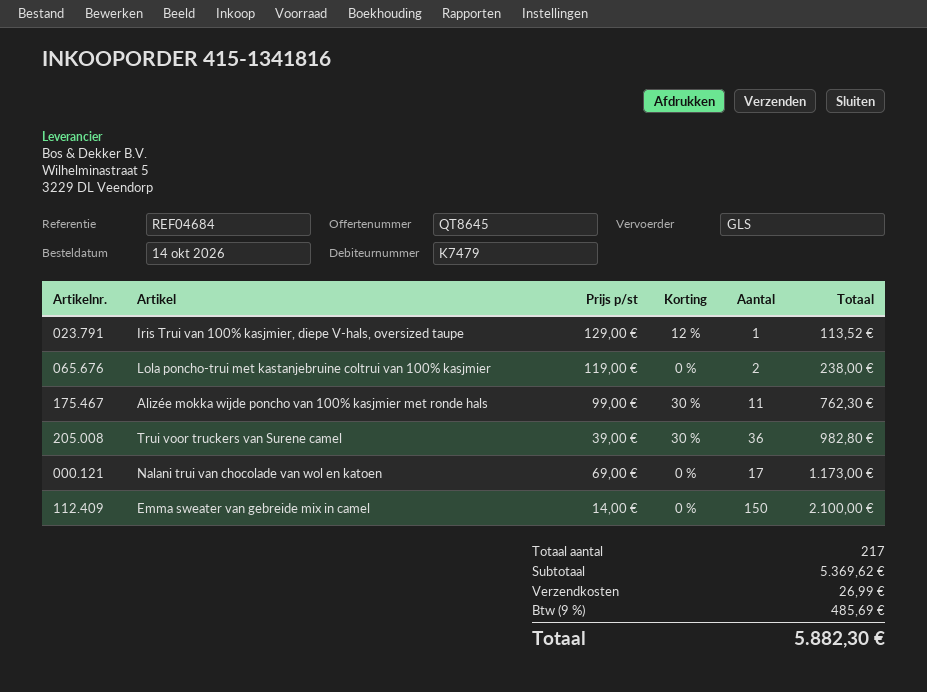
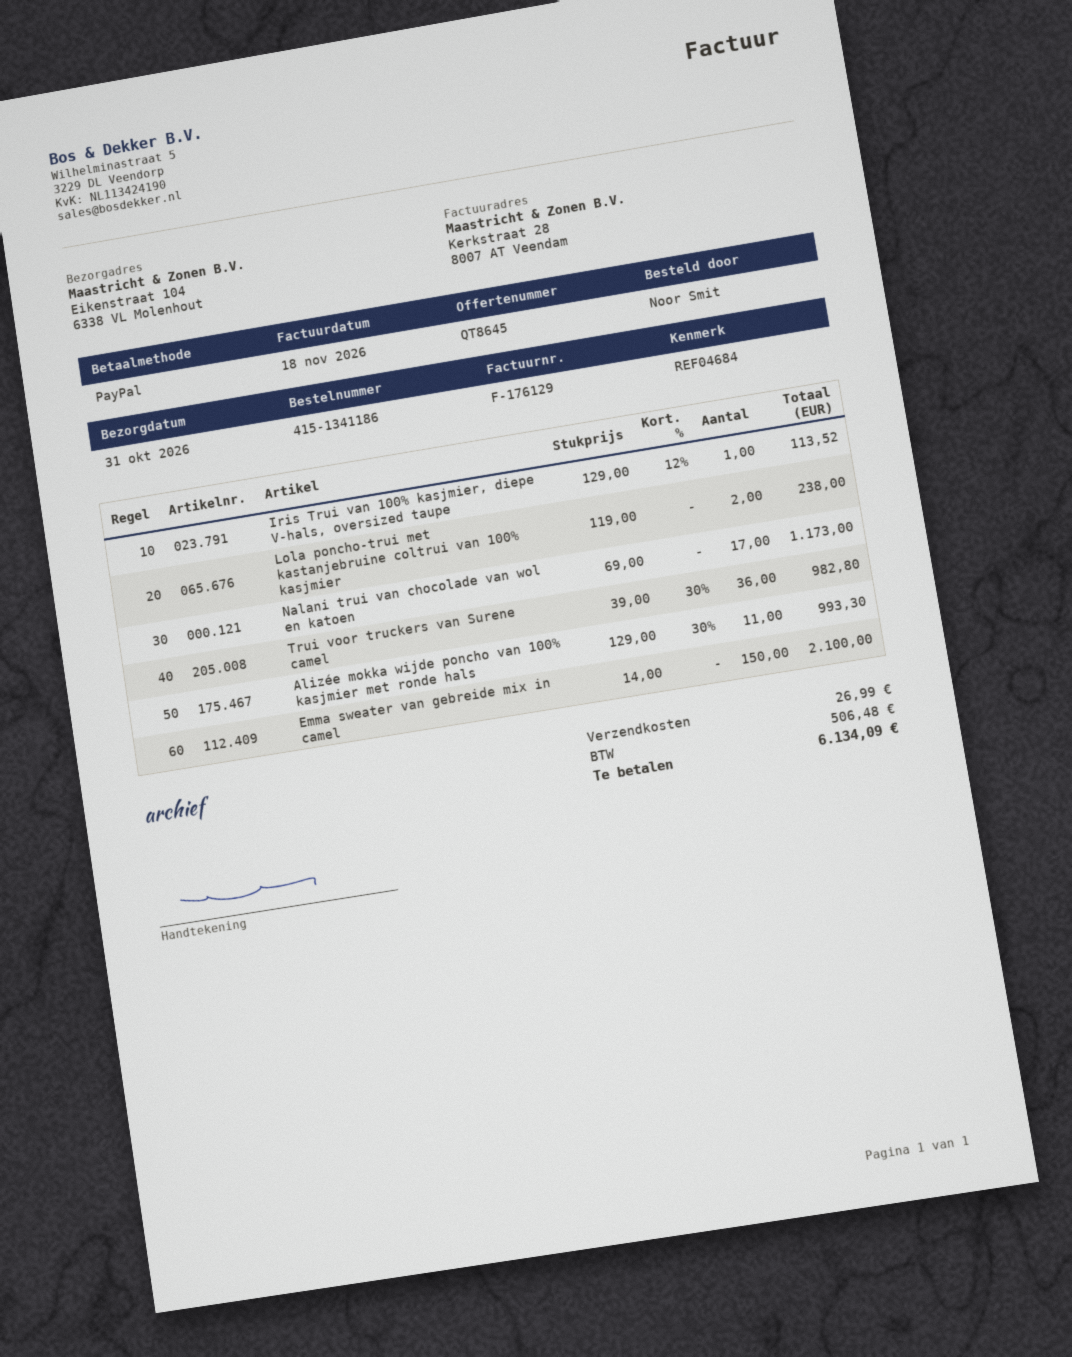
order number: 415-1341816 -> 415-1341186
Alizée mokka wijde poncho van 100% kasjmier met ronde hals: 11 x 99.00 - 30% = 762.30 -> 11 x 129.00 - 30% = 993.30
tax: 485.69 -> 506.48
total: 5882.30 -> 6134.09

